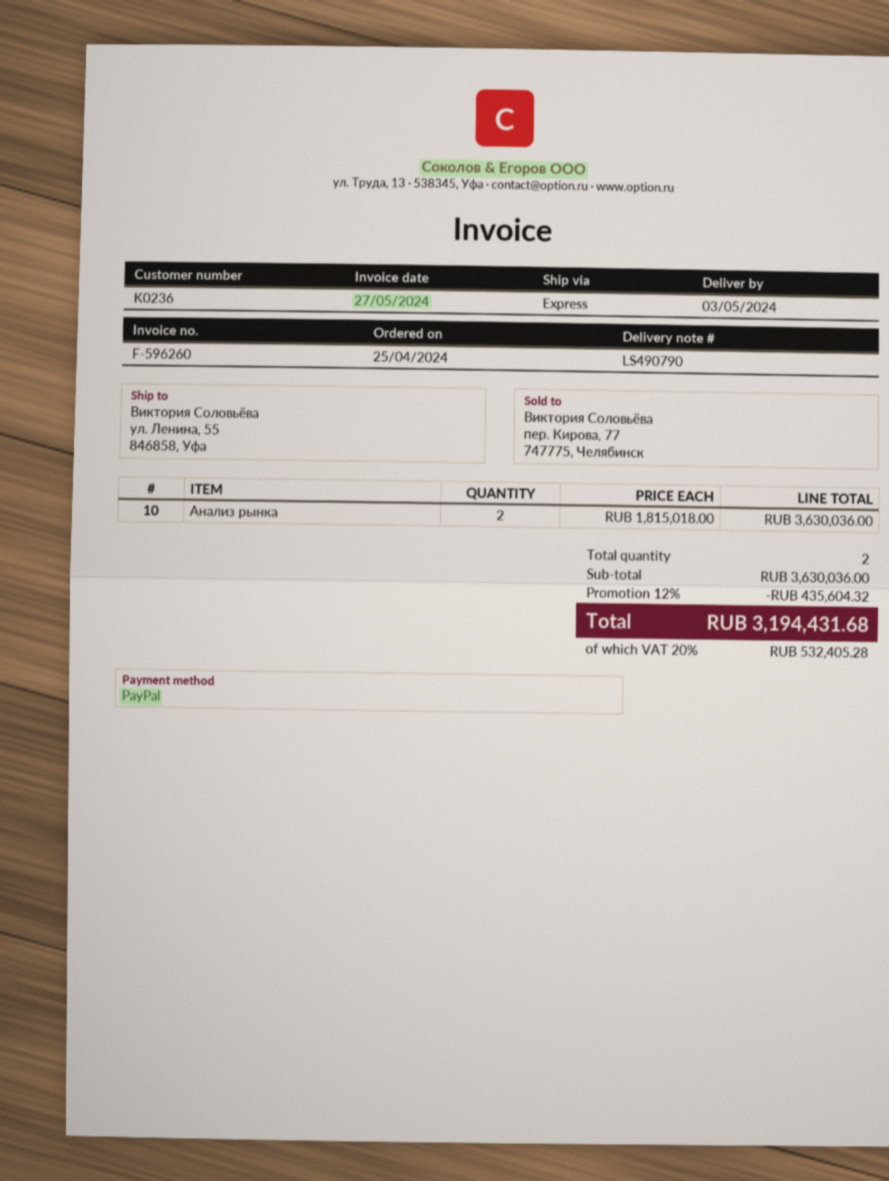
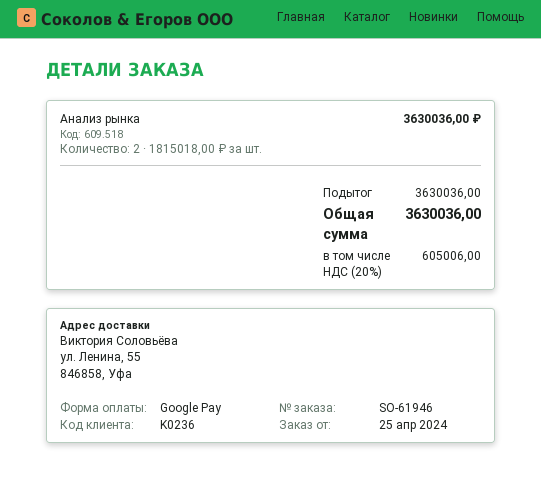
payment method: PayPal -> Google Pay
discount: 12% = 435604.32 -> none
tax: 20% = 532405.28 -> 20% = 605006.00
total: 3194431.68 -> 3630036.00

